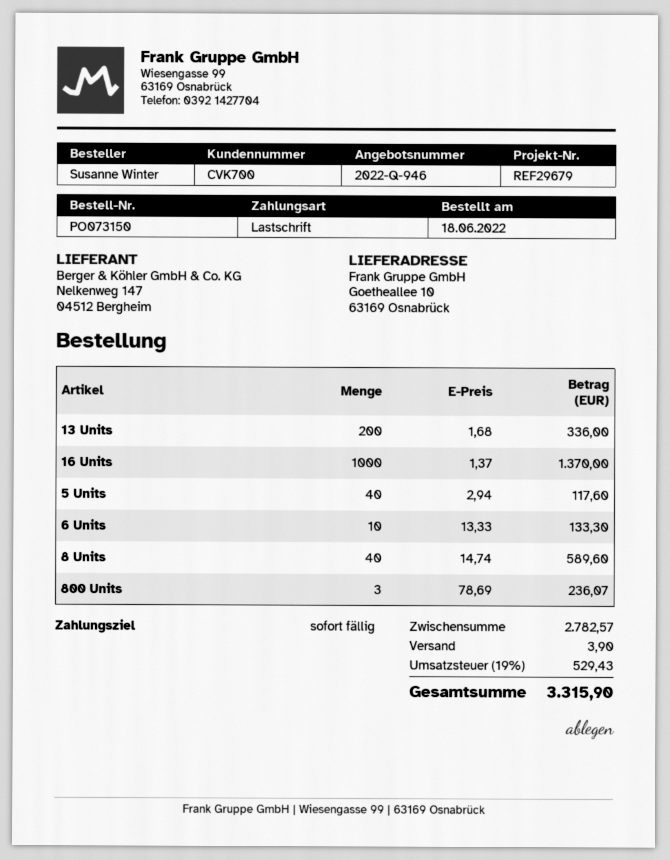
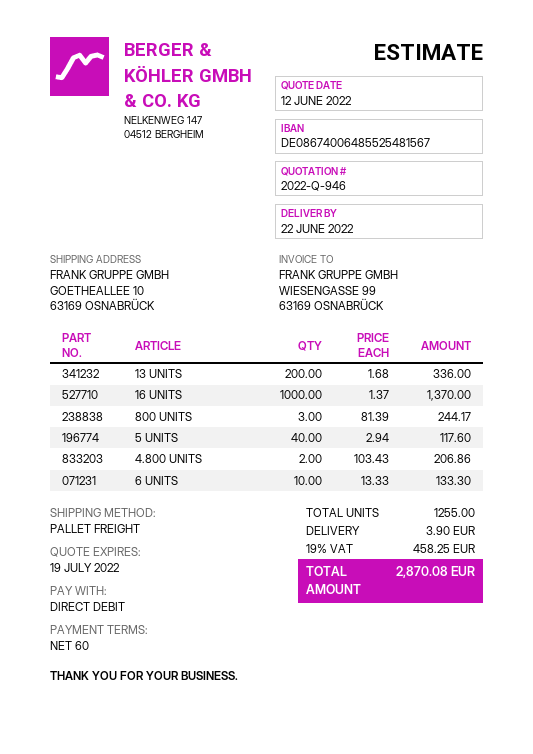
payment terms: on receipt -> 60 days
8 Units: 40 x 14.74 = 589.60 -> none
800 Units: 3 x 78.69 = 236.07 -> 3 x 81.39 = 244.17
4.800 UNITS: none -> 2 x 103.43 = 206.86
tax: 19% = 529.43 -> 19% = 458.25
total: 3315.90 -> 2870.08

